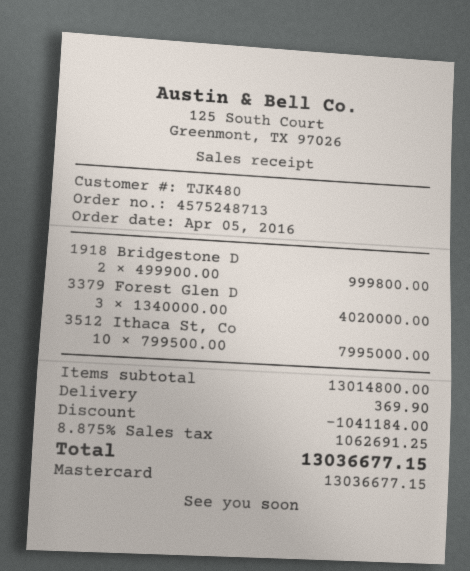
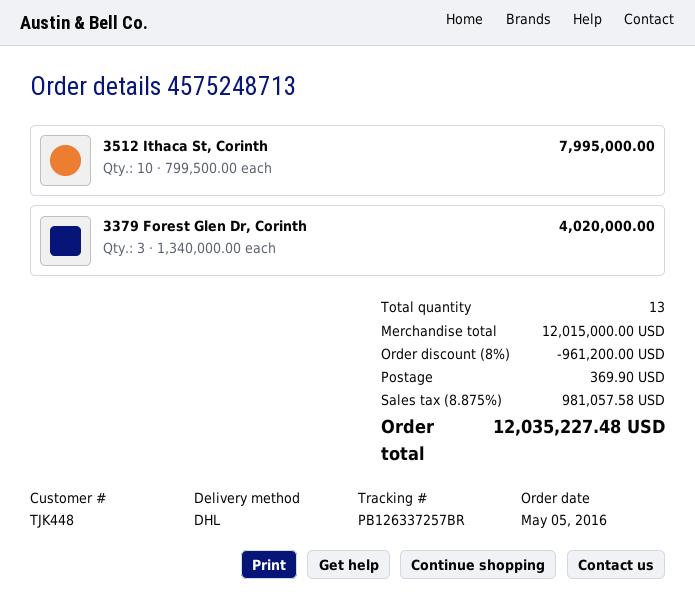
order date: 2016-04-05 -> 2016-05-05
customer number: TJK480 -> TJK448
1918 Bridgestone D: 2 x 499900.00 = 999800.00 -> none
subtotal: 13014800.00 -> 12015000.00
discount: 1041184.00 -> 961200.00
tax: 8.875% = 1062691.25 -> 8.875% = 981057.58
total: 13036677.15 -> 12035227.48

